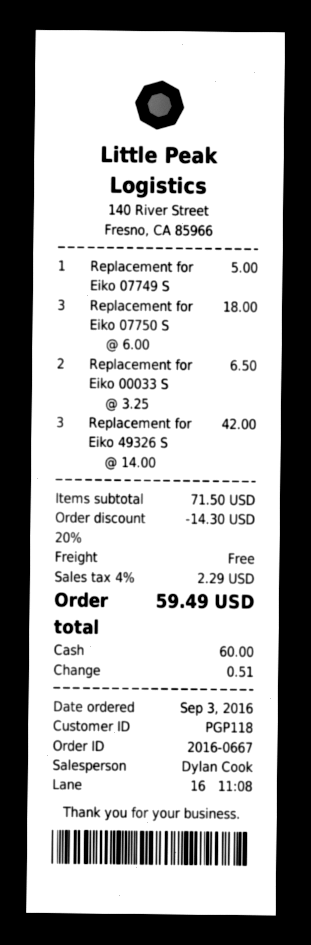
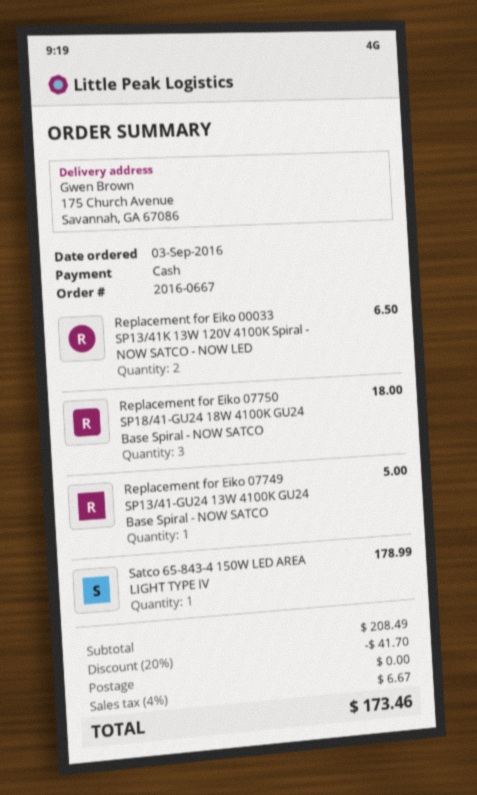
Replacement for Eiko 49326 S: 3 for 42.00 -> none
Satco 65-843-4 150W LED AREA LIGHT TYPE IV: none -> 1 for 178.99
subtotal: 71.50 -> 208.49
discount: 20% = 14.30 -> 20% = 41.70
tax: 4% = 2.29 -> 4% = 6.67
total: 59.49 -> 173.46

